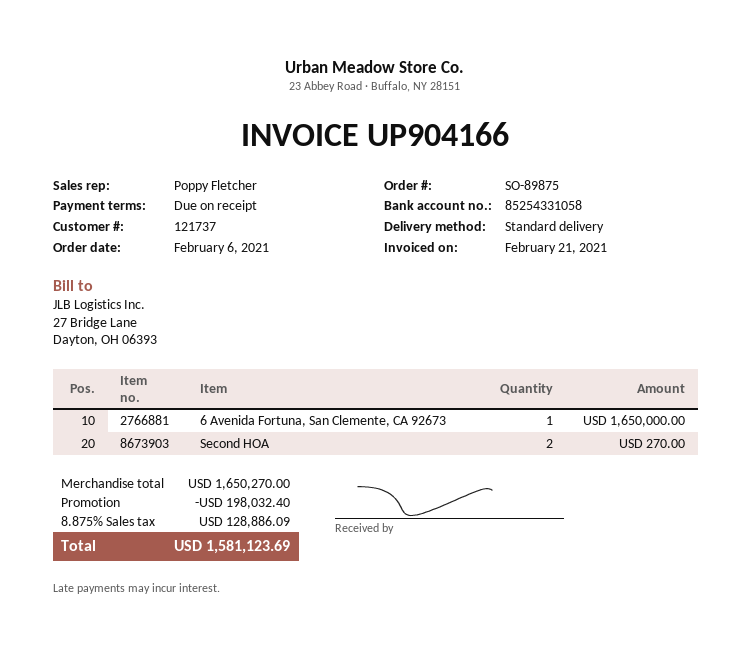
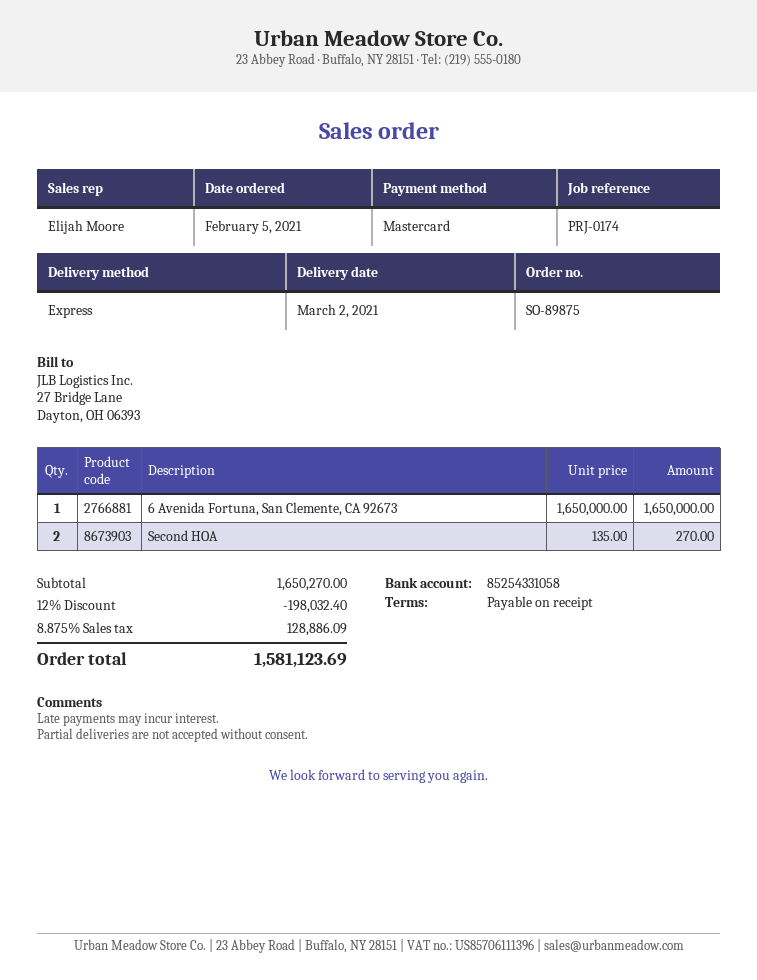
order date: 2021-02-06 -> 2021-02-05
sales rep: Poppy Fletcher -> Elijah Moore
shipping method: standard -> express

